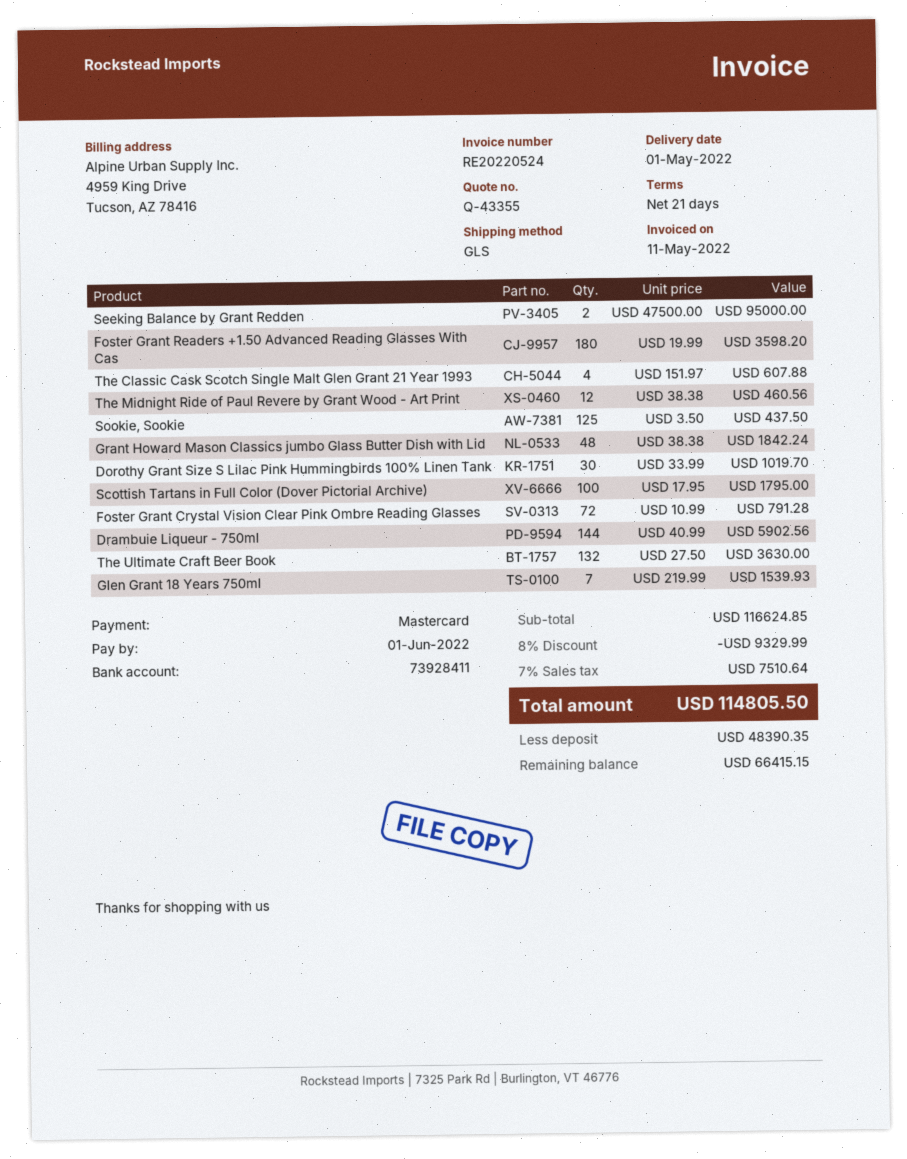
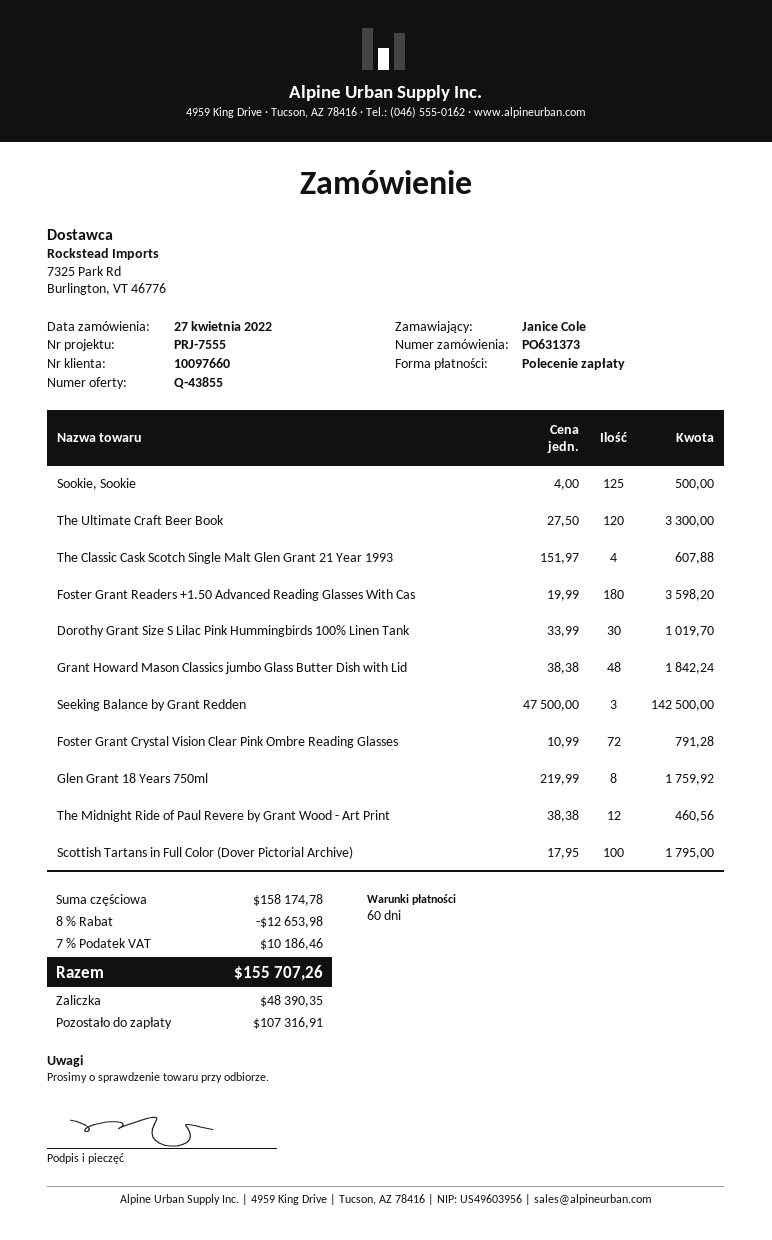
quote number: Q-43355 -> Q-43855
payment terms: 21 days -> 60 days
payment method: Mastercard -> direct debit
Seeking Balance by Grant Redden: 2 x 47500.00 = 95000.00 -> 3 x 47500.00 = 142500.00
Sookie, Sookie: 125 x 3.50 = 437.50 -> 125 x 4.00 = 500.00
Drambuie Liqueur - 750ml: 144 x 40.99 = 5902.56 -> none
The Ultimate Craft Beer Book: 132 x 27.50 = 3630.00 -> 120 x 27.50 = 3300.00
Glen Grant 18 Years 750ml: 7 x 219.99 = 1539.93 -> 8 x 219.99 = 1759.92
subtotal: 116624.85 -> 158174.78
discount: 8% = 9329.99 -> 8% = 12653.98
tax: 7% = 7510.64 -> 7% = 10186.46
total: 114805.50 -> 155707.26
balance: 66415.15 -> 107316.91

